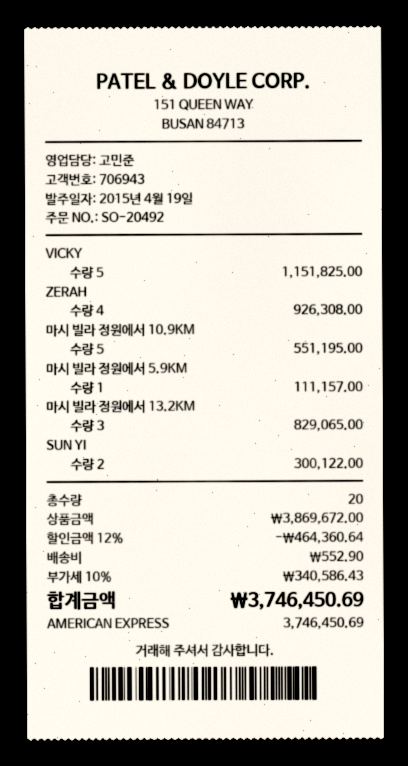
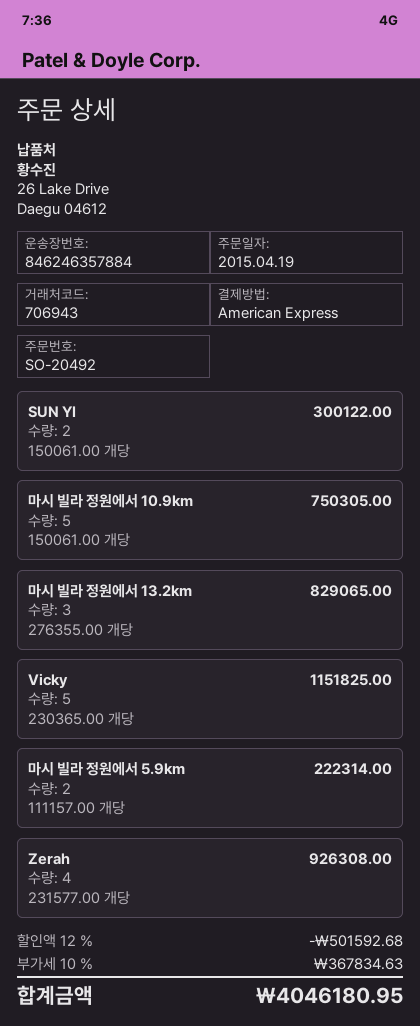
마시 빌라 정원에서 10.9KM: 5 for 551195.00 -> 5 for 750305.00
마시 빌라 정원에서 5.9KM: 1 for 111157.00 -> 2 for 222314.00
discount: 12% = 464360.64 -> 12% = 501592.68
shipping: 552.90 -> none
tax: 10% = 340586.43 -> 10% = 367834.63
total: 3746450.69 -> 4046180.95

